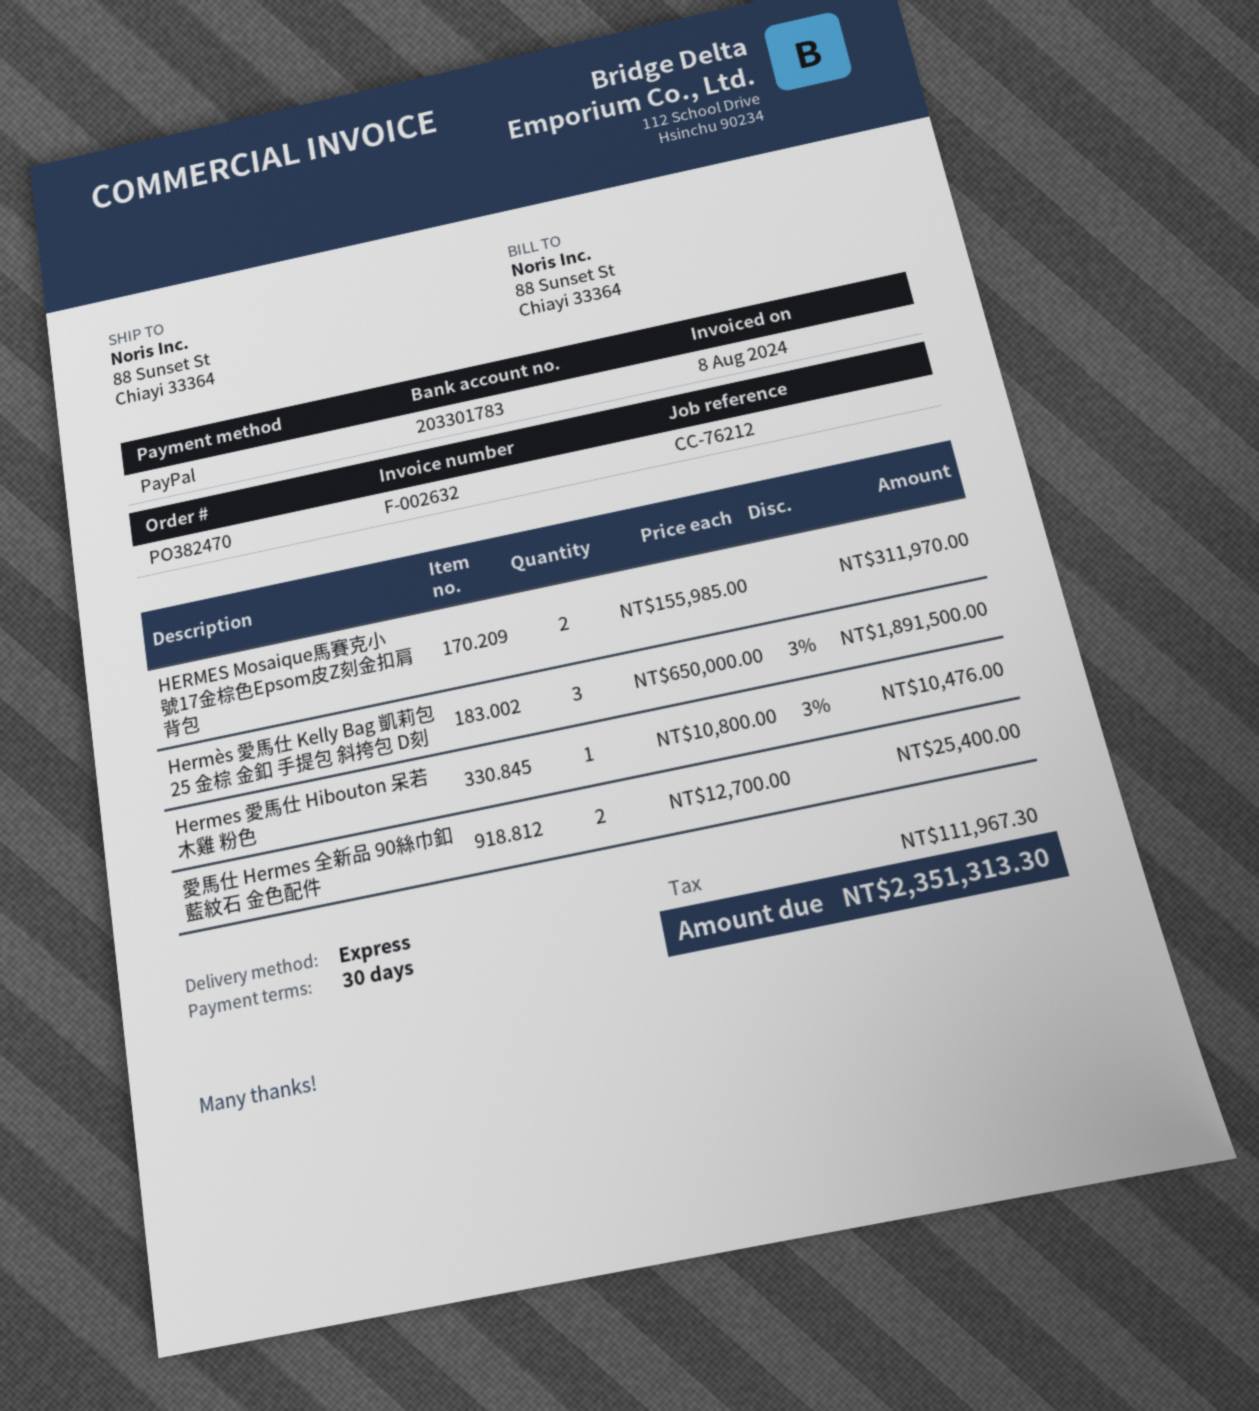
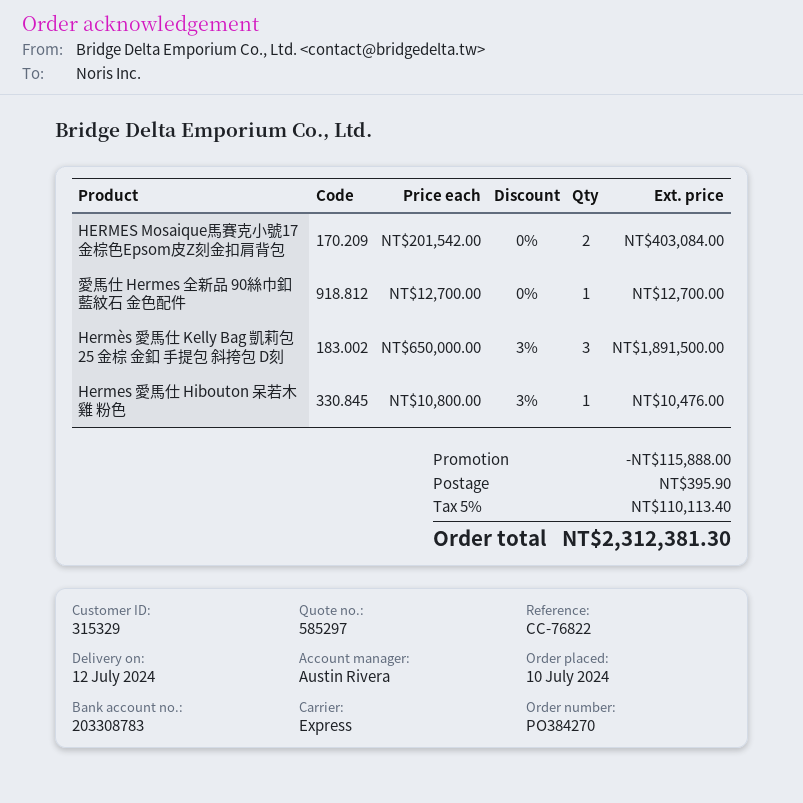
order number: PO382470 -> PO384270
reference: CC-76212 -> CC-76822
bank account: 203301783 -> 203308783
HERMES Mosaique馬賽克小號17金棕色Epsom皮Z刻金扣肩背包: 2 x 155985.00 = 311970.00 -> 2 x 201542.00 = 403084.00
愛馬仕 Hermes 全新品 90絲巾釦 藍紋石 金色配件: 2 x 12700.00 = 25400.00 -> 1 x 12700.00 = 12700.00
discount: none -> 115888.00
shipping: none -> 395.90
tax: 111967.30 -> 110113.40
total: 2351313.30 -> 2312381.30

